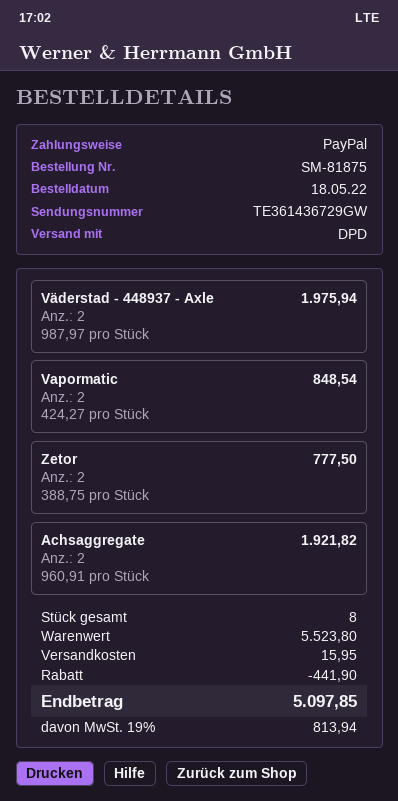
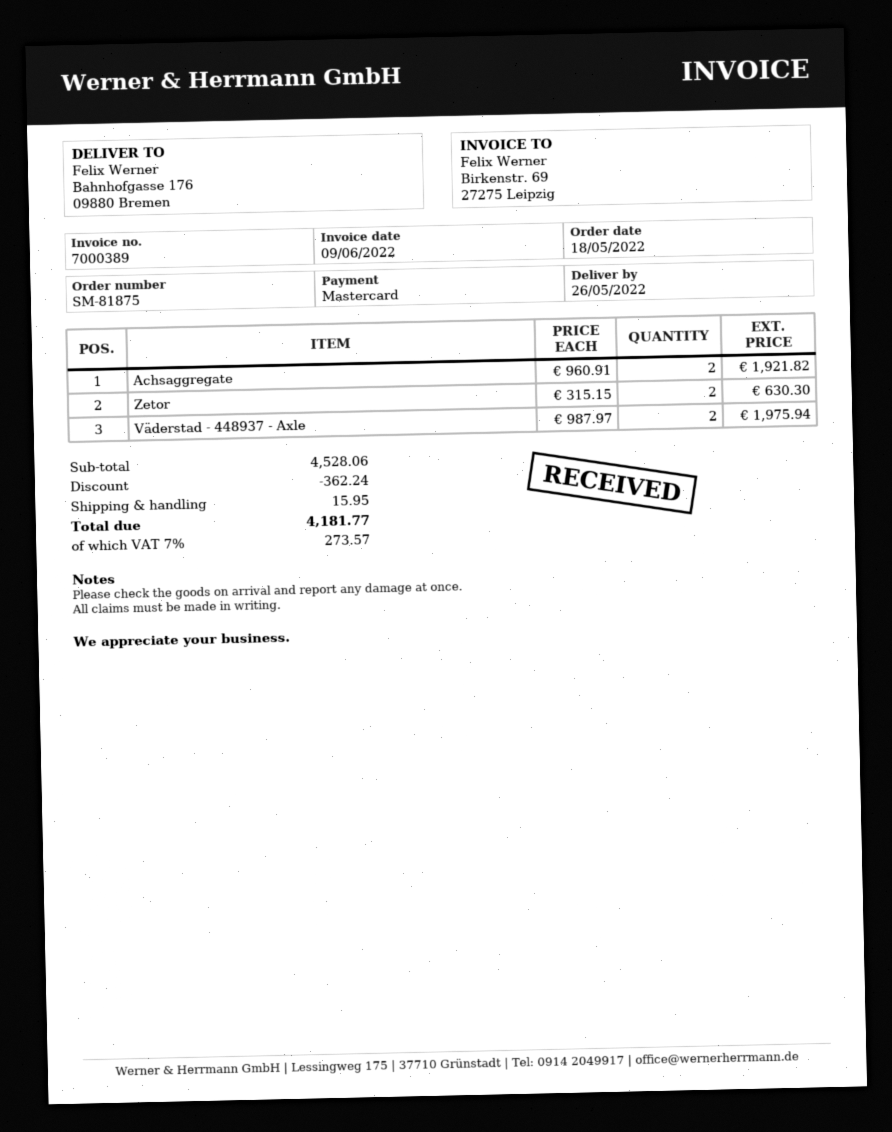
payment method: PayPal -> Mastercard
Vapormatic: 2 x 424.27 = 848.54 -> none
Zetor: 2 x 388.75 = 777.50 -> 2 x 315.15 = 630.30
subtotal: 5523.80 -> 4528.06
discount: 441.90 -> 362.24
tax: 19% = 813.94 -> 7% = 273.57
total: 5097.85 -> 4181.77

